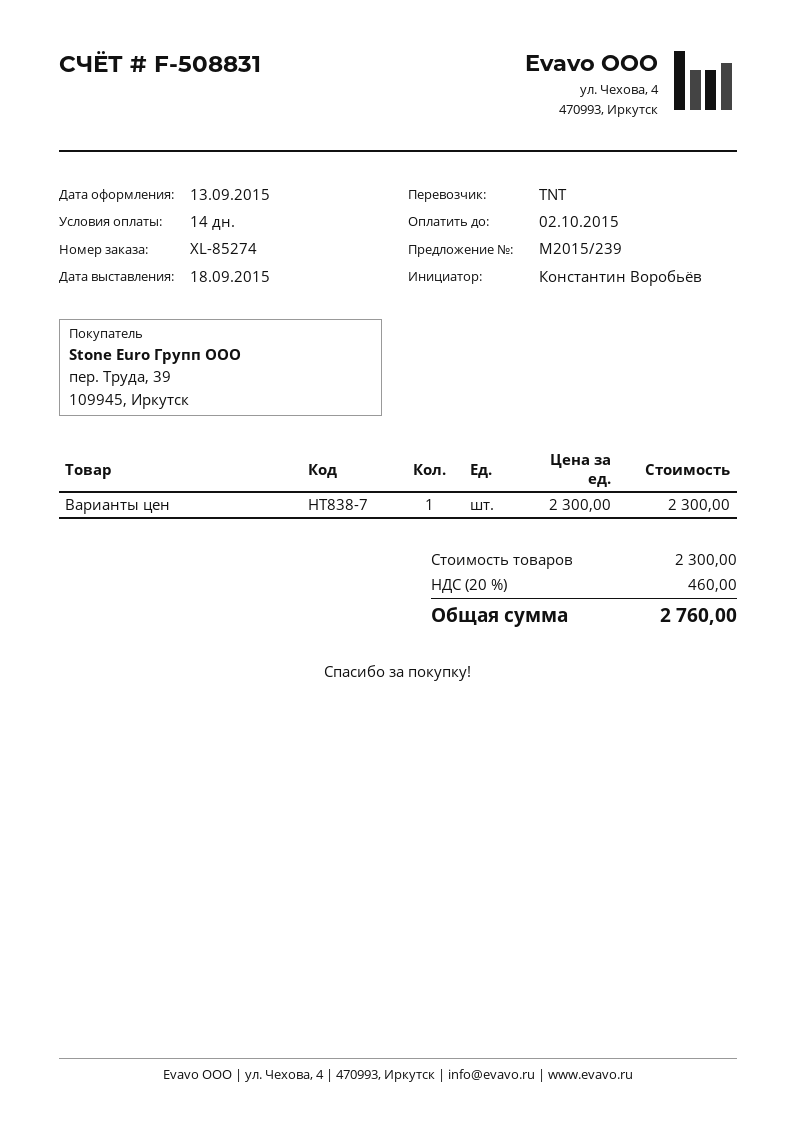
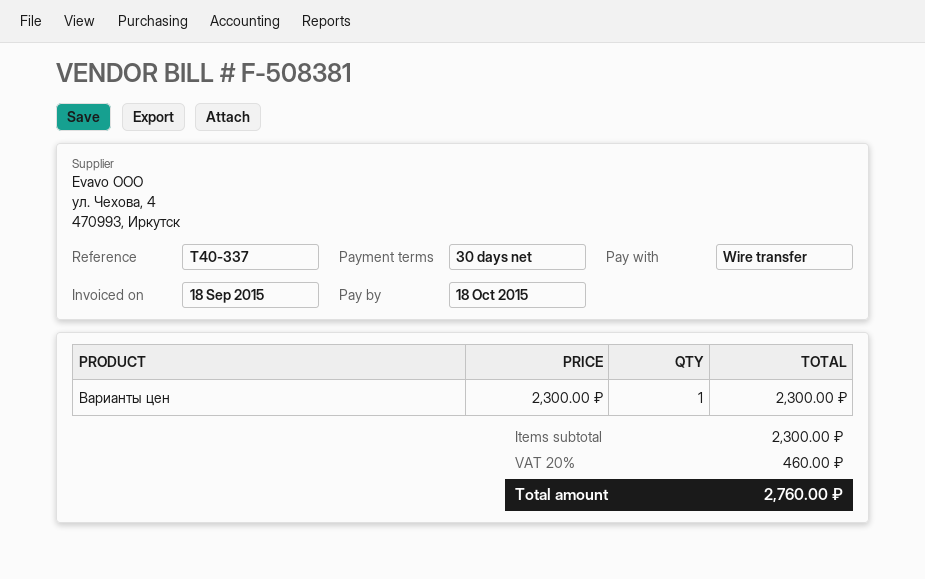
invoice number: F-508831 -> F-508381
payment terms: 14 days -> 30 days
due date: 2015-10-02 -> 2015-10-18

